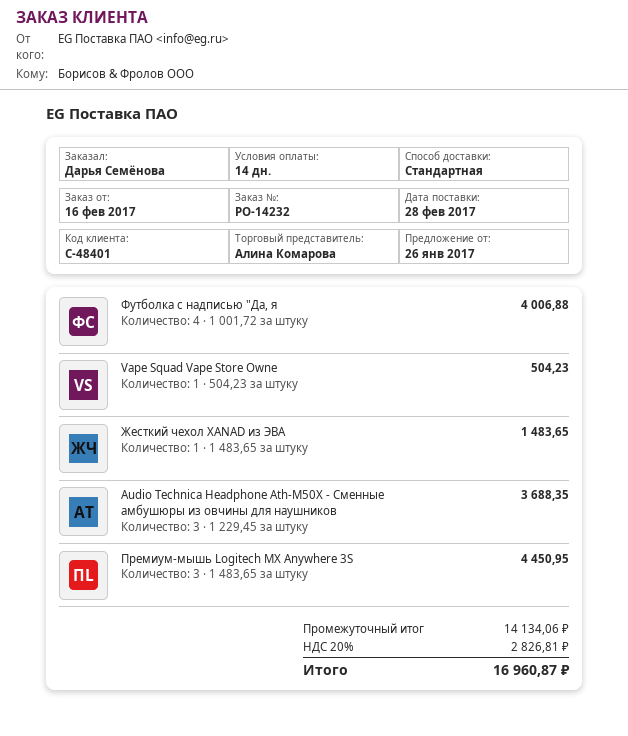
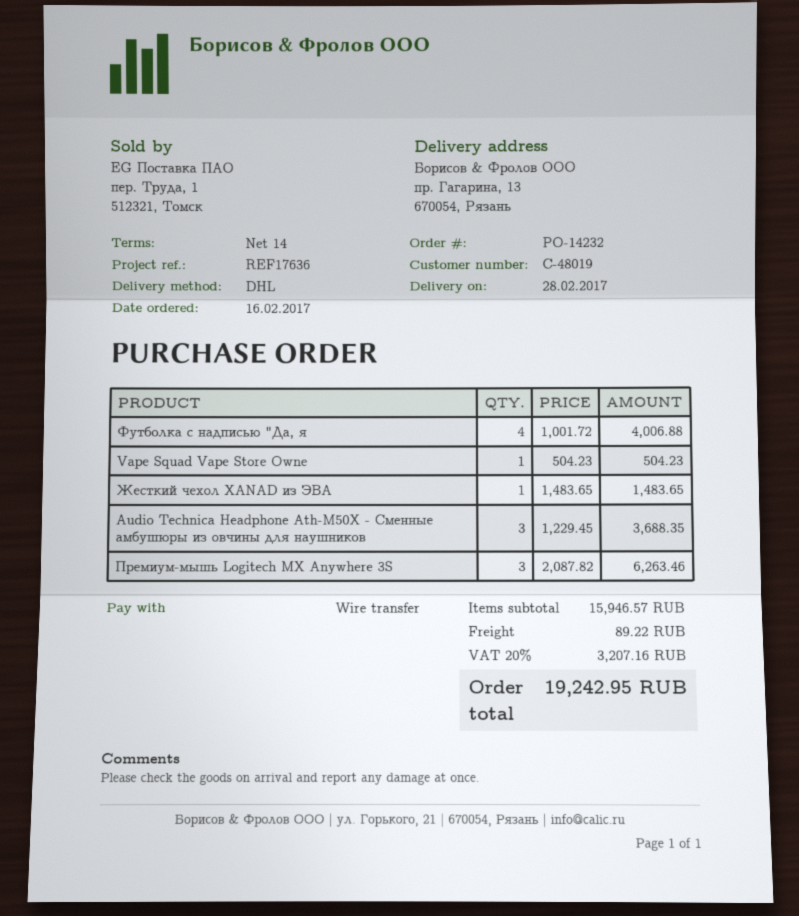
customer number: C-48401 -> C-48019
shipping method: standard -> DHL
Премиум-мышь Logitech MX Anywhere 3S: 3 x 1483.65 = 4450.95 -> 3 x 2087.82 = 6263.46
subtotal: 14134.06 -> 15946.57
shipping: none -> 89.22
tax: 20% = 2826.81 -> 20% = 3207.16
total: 16960.87 -> 19242.95

